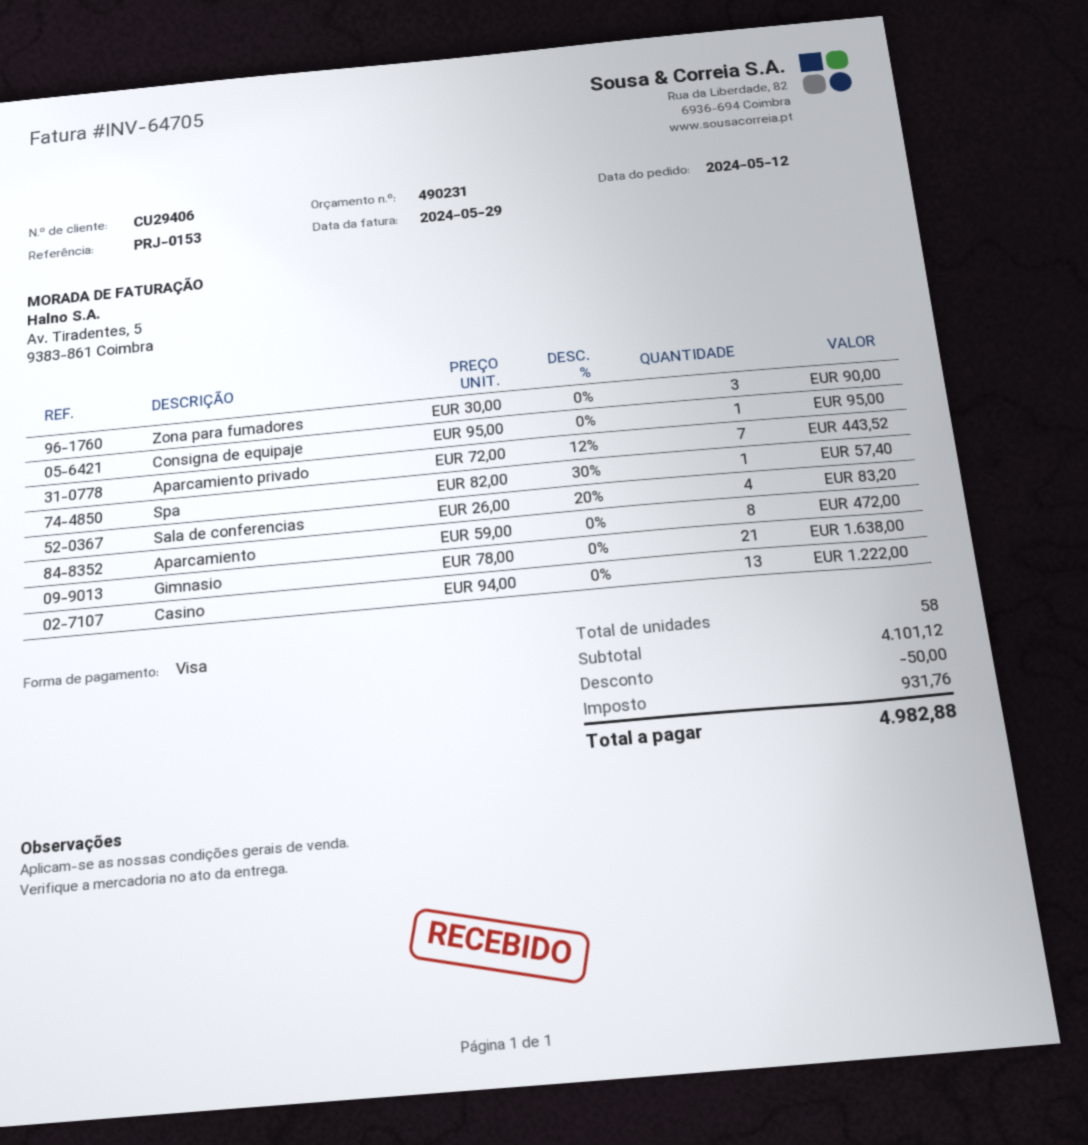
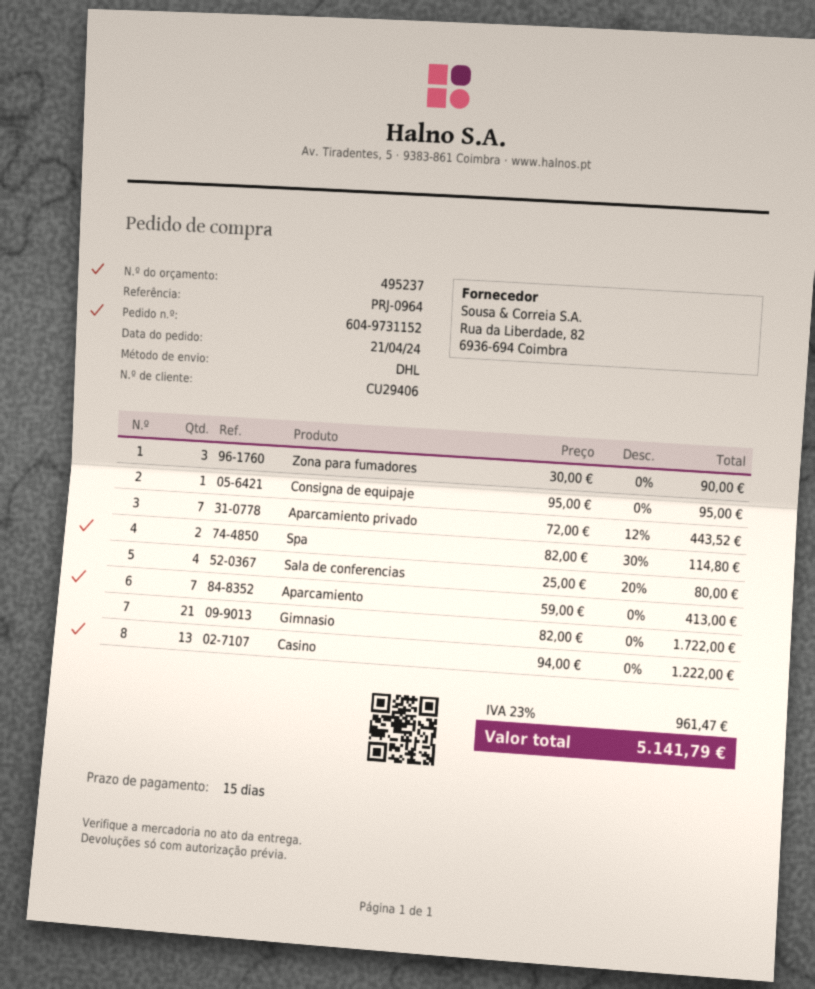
quote number: 490231 -> 495237
order date: 2024-05-12 -> 2024-04-21
reference: PRJ-0153 -> PRJ-0964
Spa: 1 x 82.00 - 30% = 57.40 -> 2 x 82.00 - 30% = 114.80
Sala de conferencias: 4 x 26.00 - 20% = 83.20 -> 4 x 25.00 - 20% = 80.00
Aparcamiento: 8 x 59.00 = 472.00 -> 7 x 59.00 = 413.00
Gimnasio: 21 x 78.00 = 1638.00 -> 21 x 82.00 = 1722.00
discount: 50.00 -> none
tax: 931.76 -> 961.47
total: 4982.88 -> 5141.79

